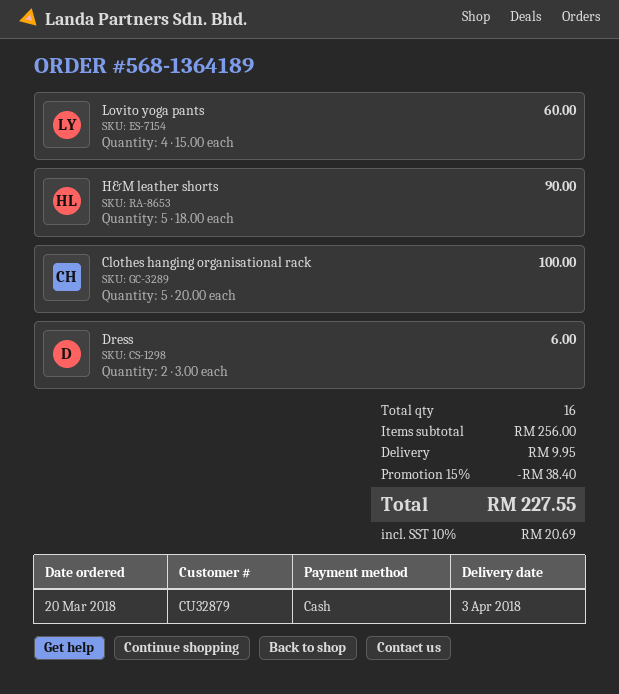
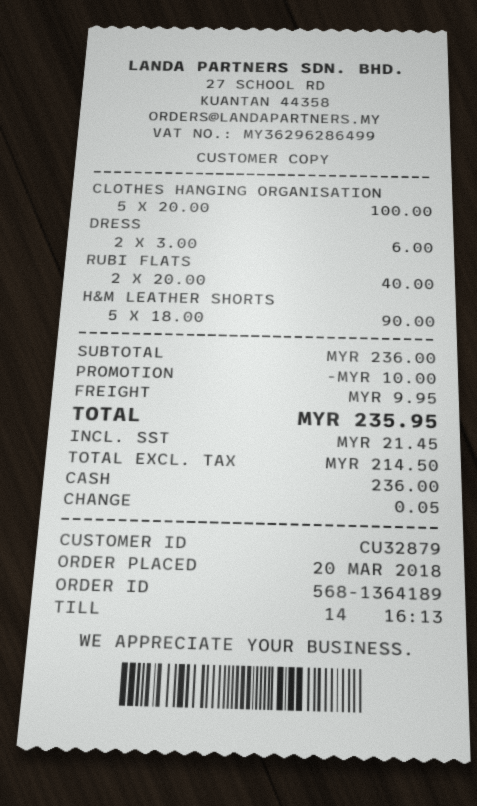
Lovito yoga pants: 4 x 15.00 = 60.00 -> none
RUBI FLATS: none -> 2 x 20.00 = 40.00
subtotal: 256.00 -> 236.00
discount: 38.40 -> 10.00
tax: 20.69 -> 21.45
total: 227.55 -> 235.95

